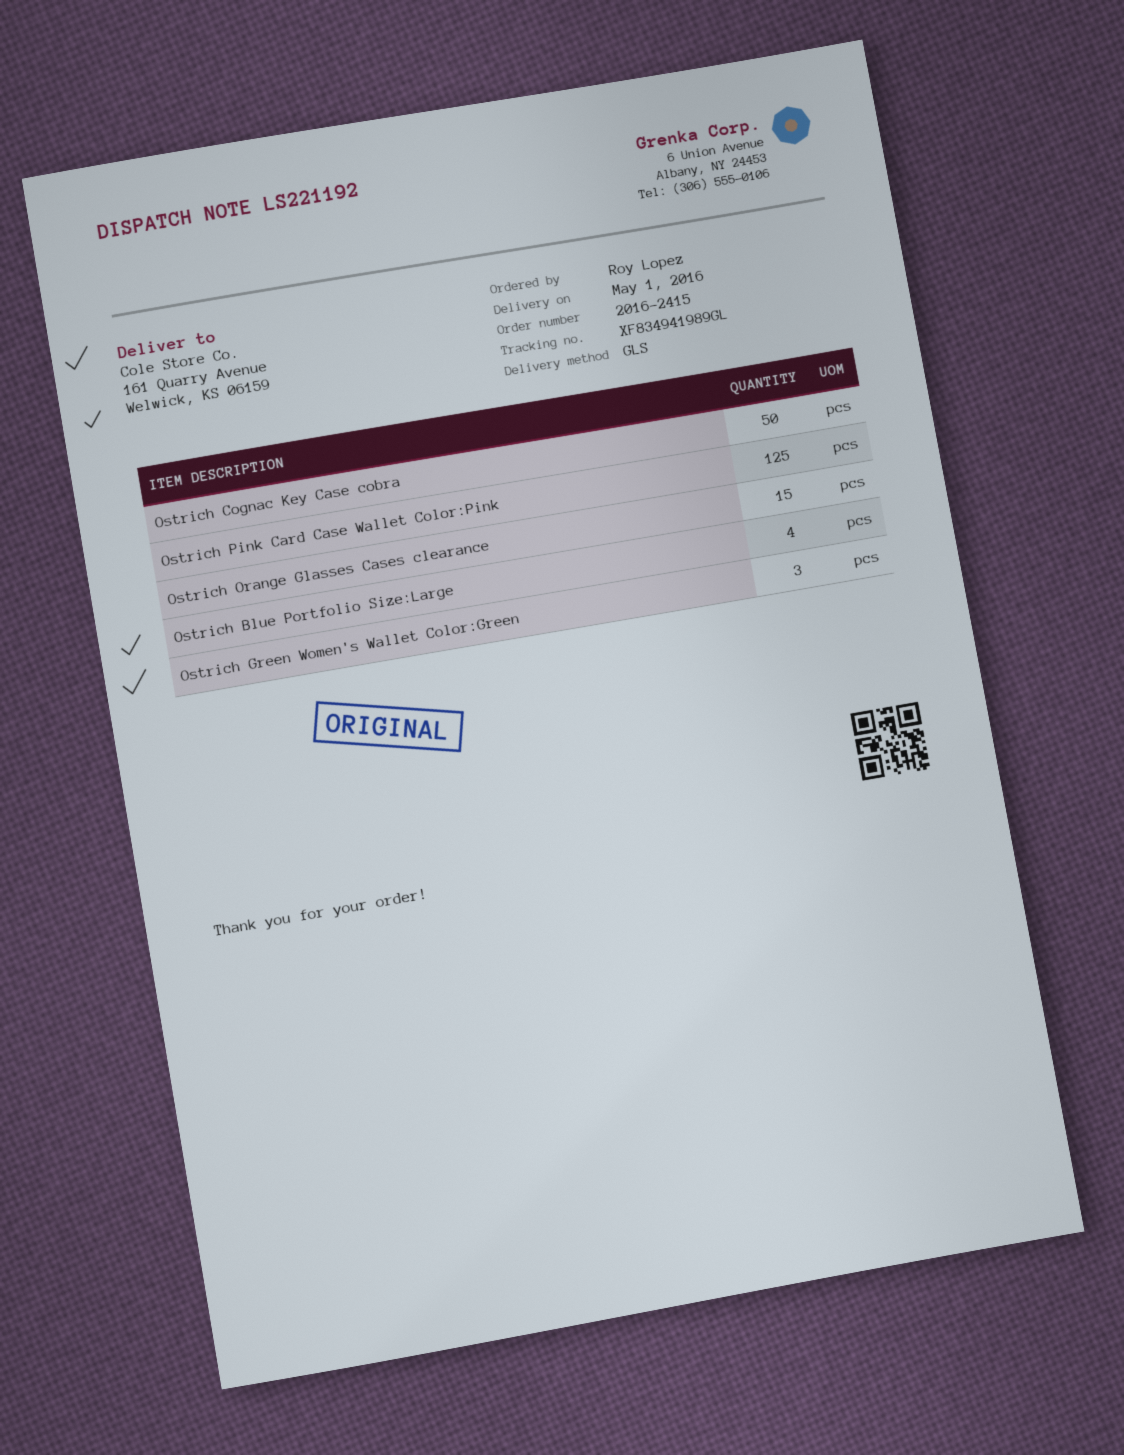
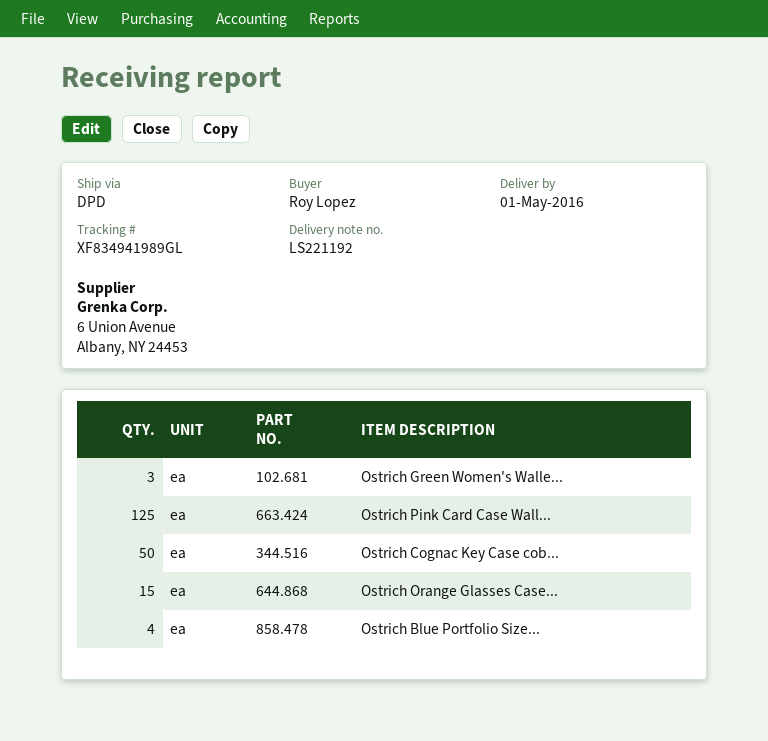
shipping method: GLS -> DPD

